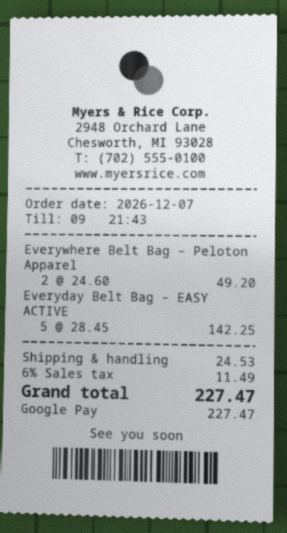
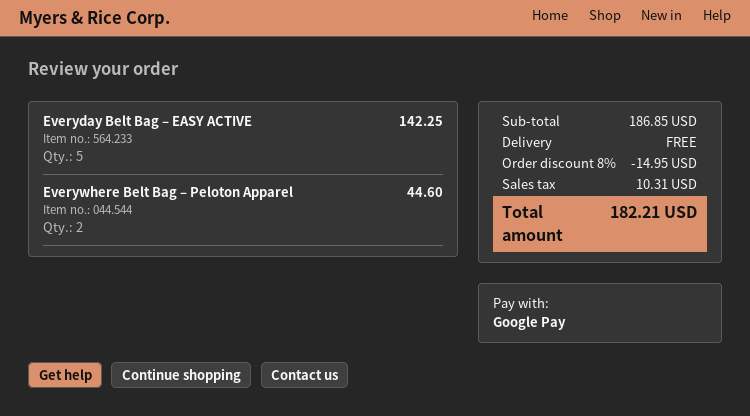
Everywhere Belt Bag – Peloton Apparel: 2 for 49.20 -> 2 for 44.60
discount: none -> 8% = 14.95
shipping: 24.53 -> 0.00
tax: 11.49 -> 10.31
total: 227.47 -> 182.21

